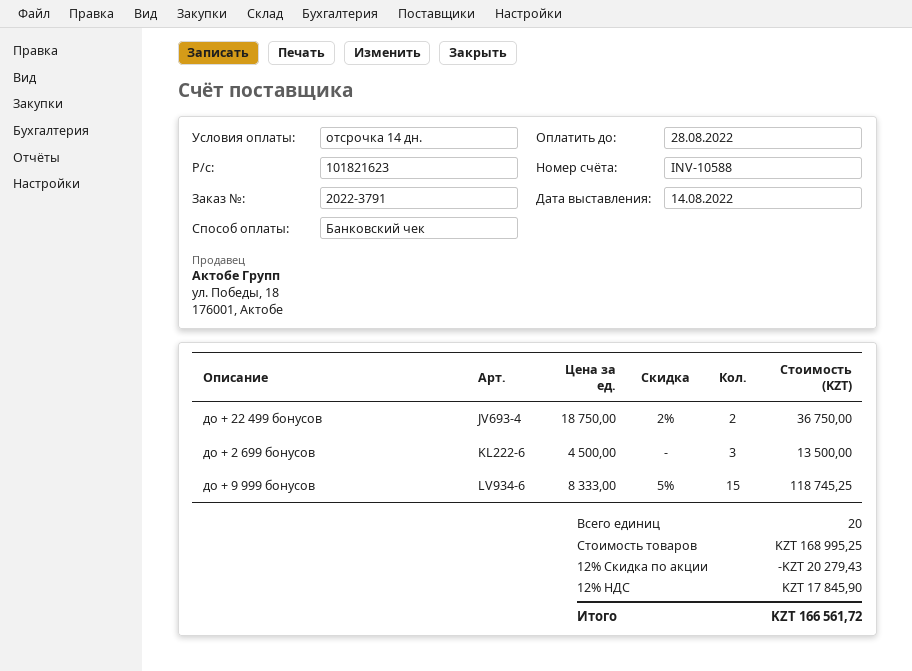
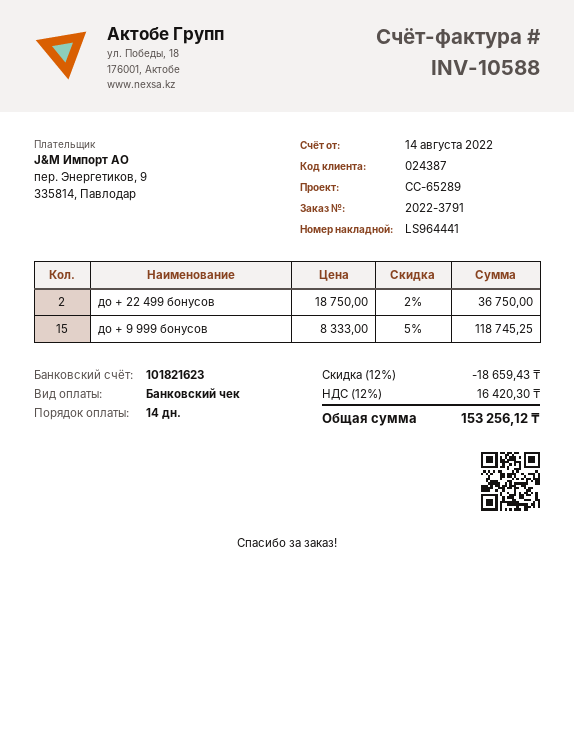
до + 2 699 бонусов: 3 x 4500.00 = 13500.00 -> none
discount: 12% = 20279.43 -> 12% = 18659.43
tax: 12% = 17845.90 -> 12% = 16420.30
total: 166561.72 -> 153256.12

